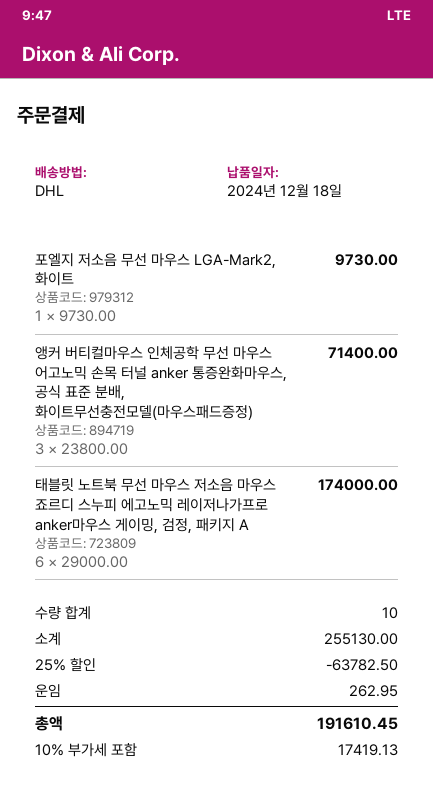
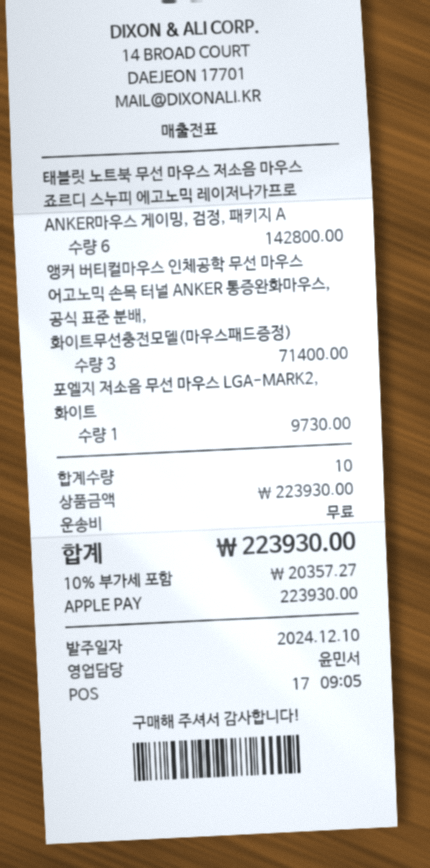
태블릿 노트북 무선 마우스 저소음 마우스 죠르디 스누피 에고노믹 레이저나가프로 anker마우스 게이밍, 검정, 패키지 A: 6 for 174000.00 -> 6 for 142800.00
subtotal: 255130.00 -> 223930.00
discount: 25% = 63782.50 -> none
shipping: 262.95 -> 0.00
tax: 10% = 17419.13 -> 10% = 20357.27
total: 191610.45 -> 223930.00

